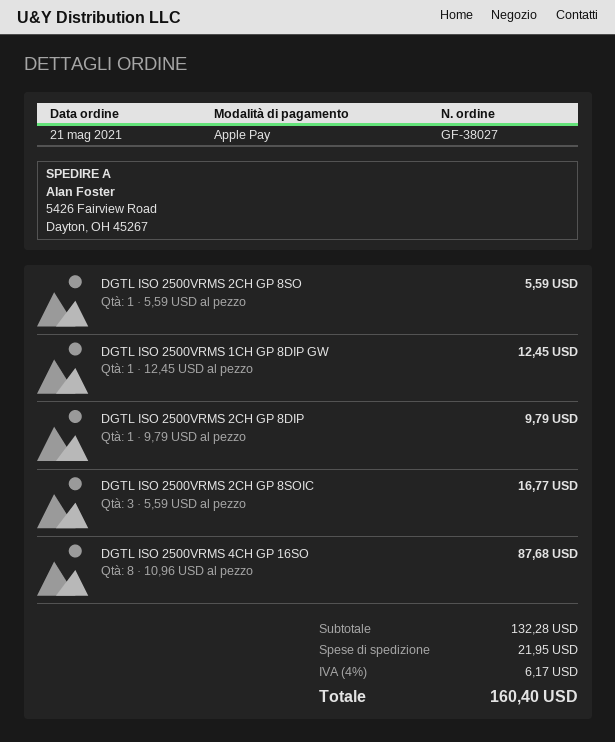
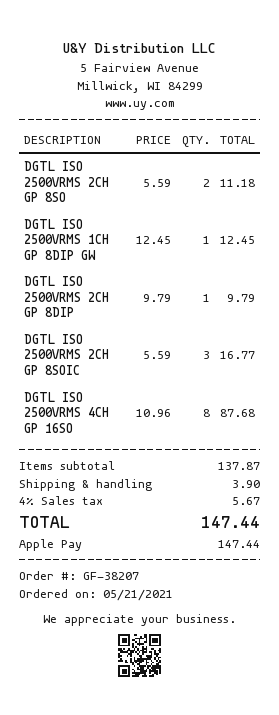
order number: GF-38027 -> GF-38207
DGTL ISO 2500VRMS 2CH GP 8SO: 1 x 5.59 = 5.59 -> 2 x 5.59 = 11.18
subtotal: 132.28 -> 137.87
shipping: 21.95 -> 3.90
tax: 4% = 6.17 -> 4% = 5.67
total: 160.40 -> 147.44

